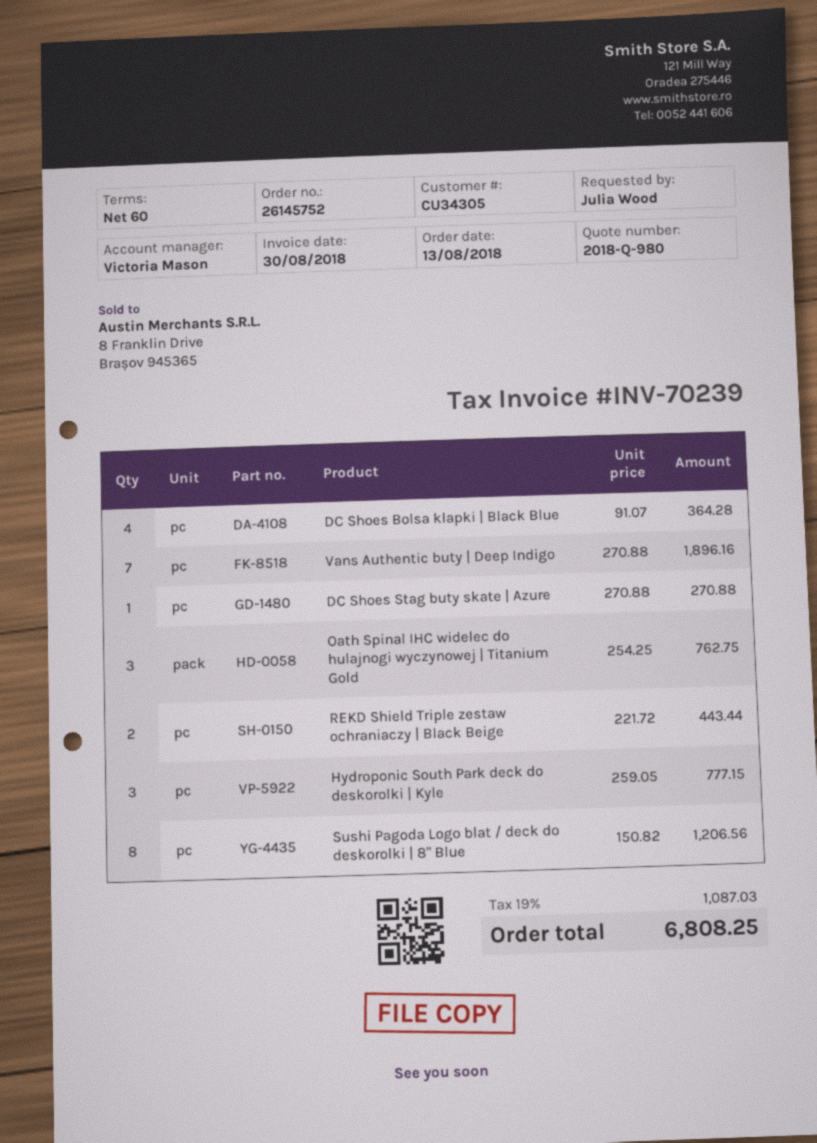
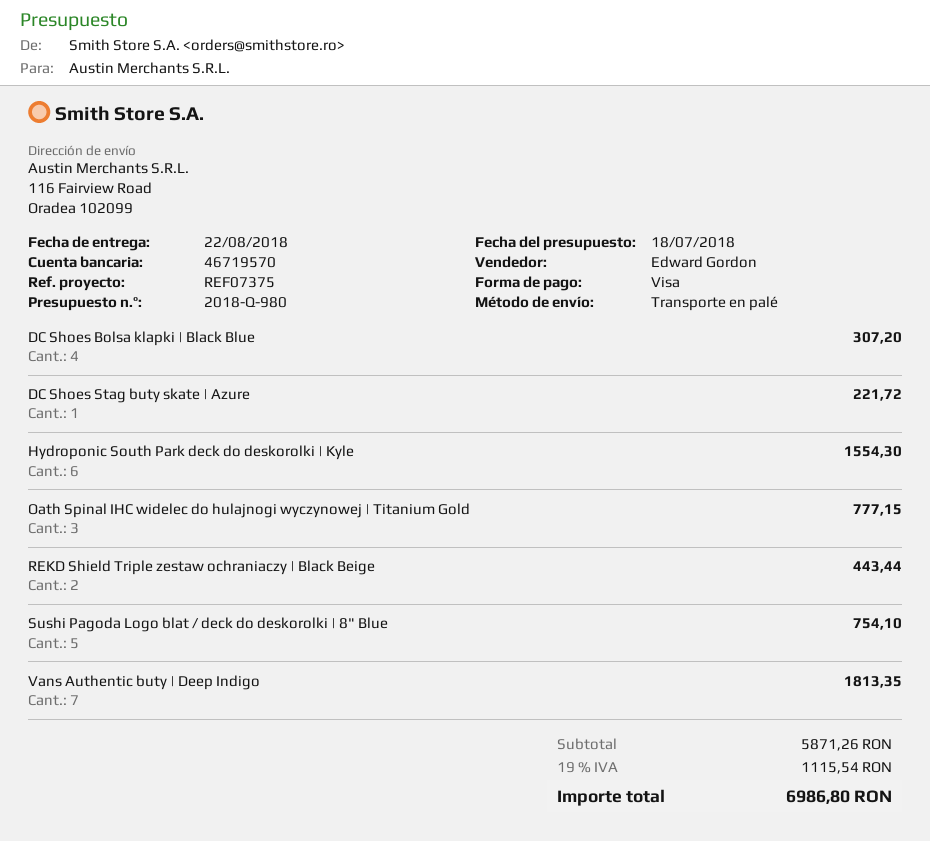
sales rep: Victoria Mason -> Edward Gordon
DC Shoes Bolsa klapki | Black Blue: 4 for 364.28 -> 4 for 307.20
Vans Authentic buty | Deep Indigo: 7 for 1896.16 -> 7 for 1813.35
DC Shoes Stag buty skate | Azure: 1 for 270.88 -> 1 for 221.72
Oath Spinal IHC widelec do hulajnogi wyczynowej | Titanium Gold: 3 for 762.75 -> 3 for 777.15
Hydroponic South Park deck do deskorolki | Kyle: 3 for 777.15 -> 6 for 1554.30
Sushi Pagoda Logo blat / deck do deskorolki | 8" Blue: 8 for 1206.56 -> 5 for 754.10
tax: 19% = 1087.03 -> 19% = 1115.54
total: 6808.25 -> 6986.80

